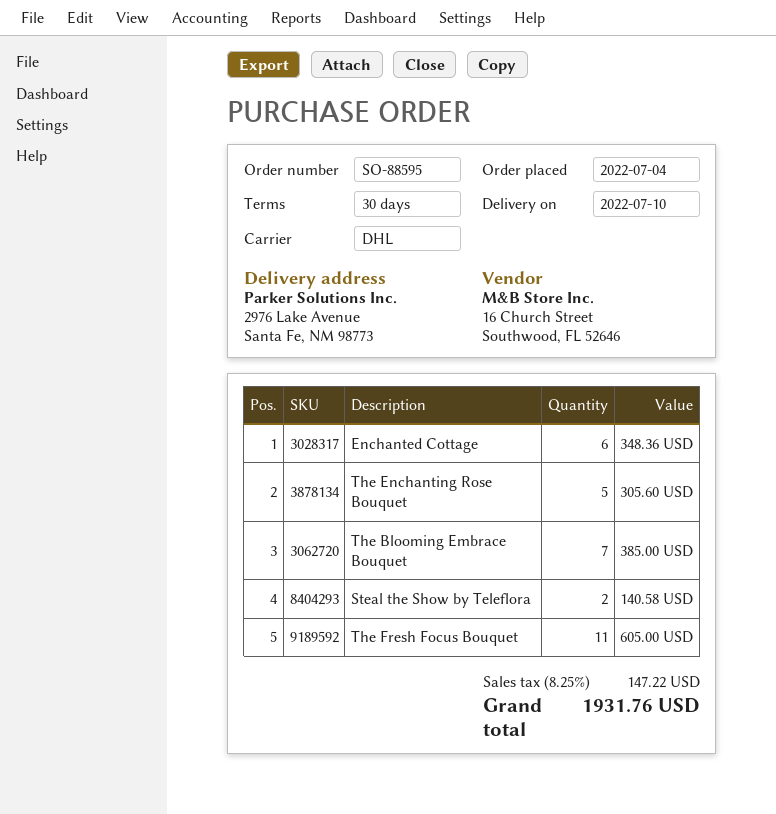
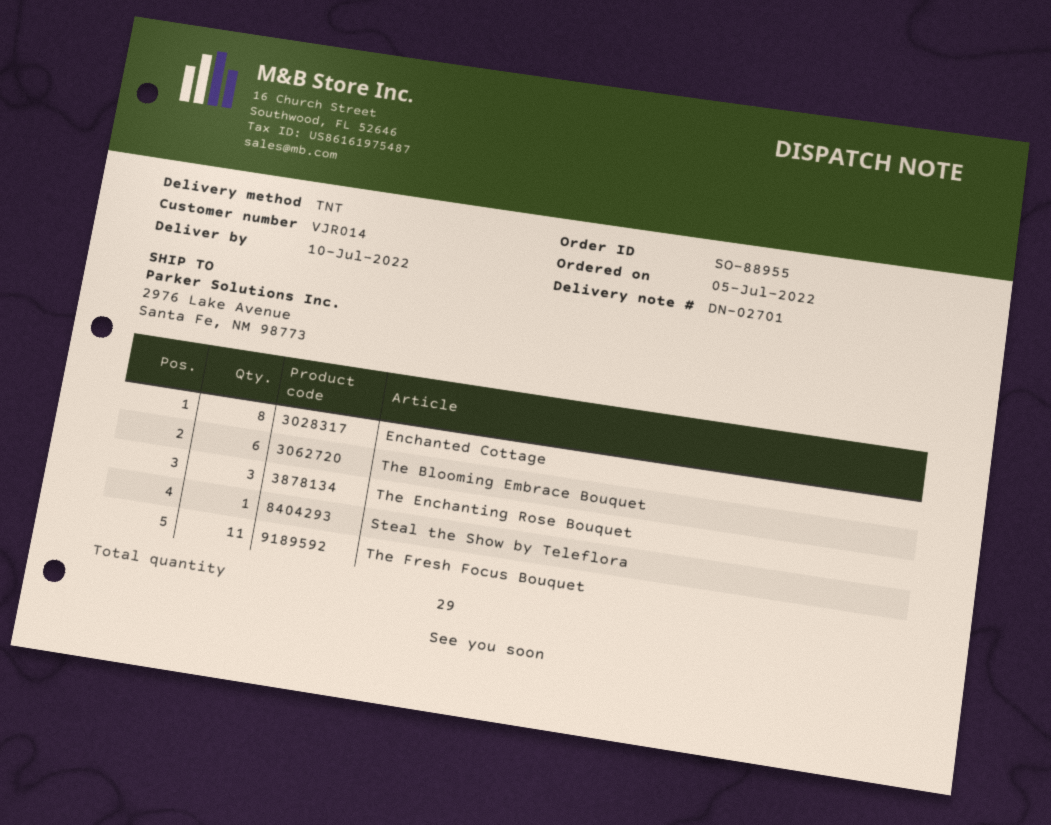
order number: SO-88595 -> SO-88955
order date: 2022-07-04 -> 2022-07-05
shipping method: DHL -> TNT
Enchanted Cottage: 6 -> 8
The Enchanting Rose Bouquet: 5 -> 3
The Blooming Embrace Bouquet: 7 -> 6
Steal the Show by Teleflora: 2 -> 1

